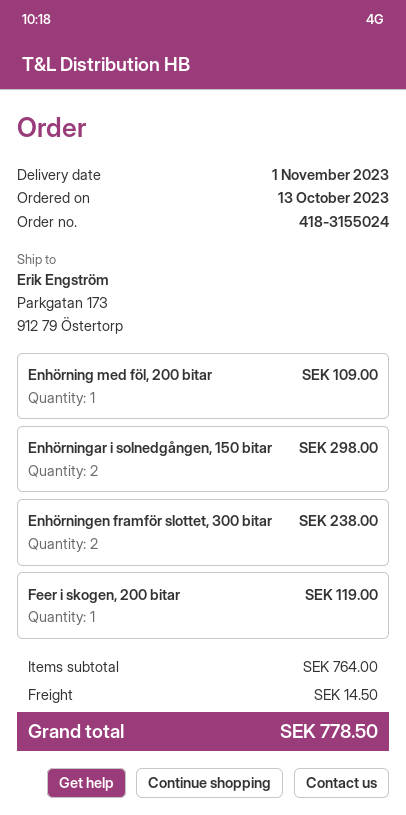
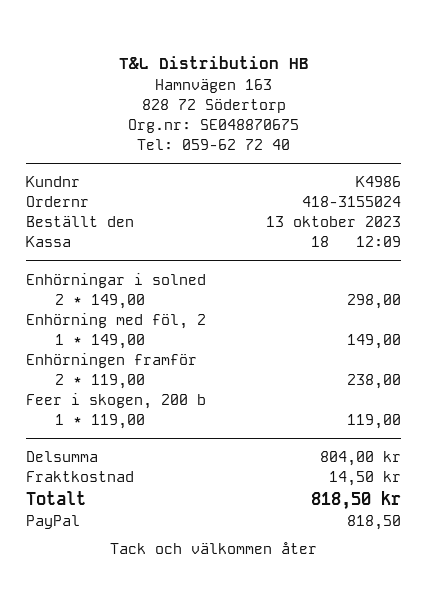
Enhörning med föl, 200 bitar: 1 for 109.00 -> 1 for 149.00
subtotal: 764.00 -> 804.00
total: 778.50 -> 818.50

